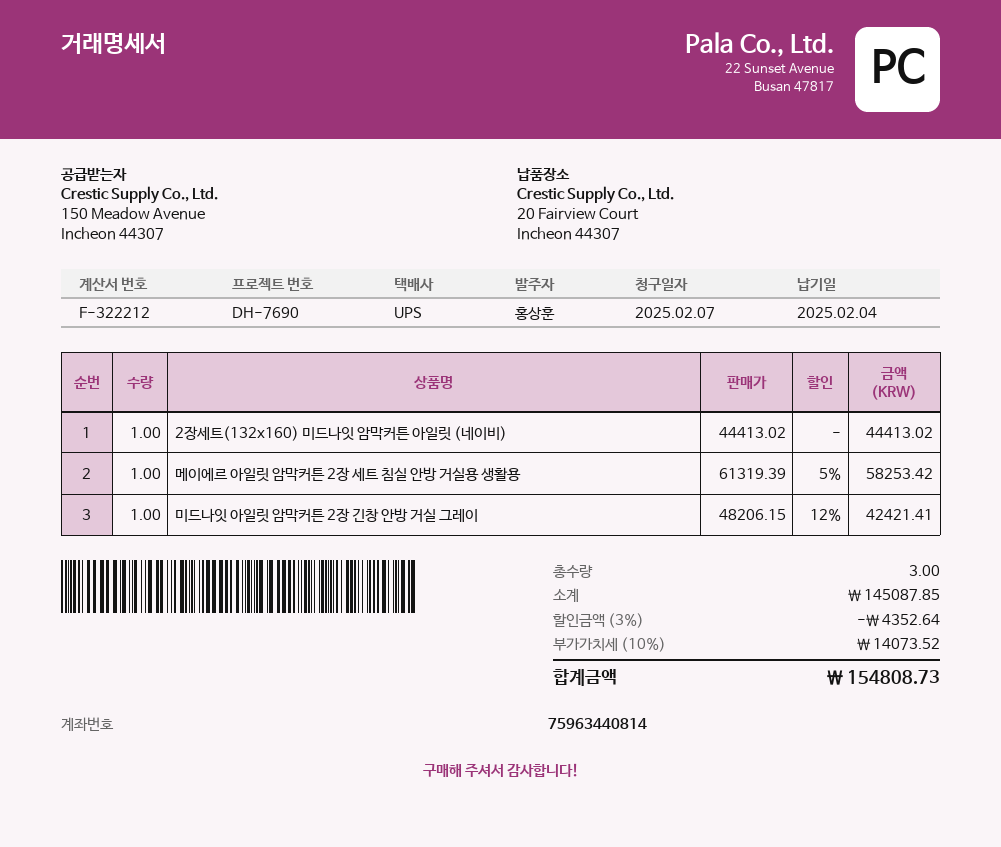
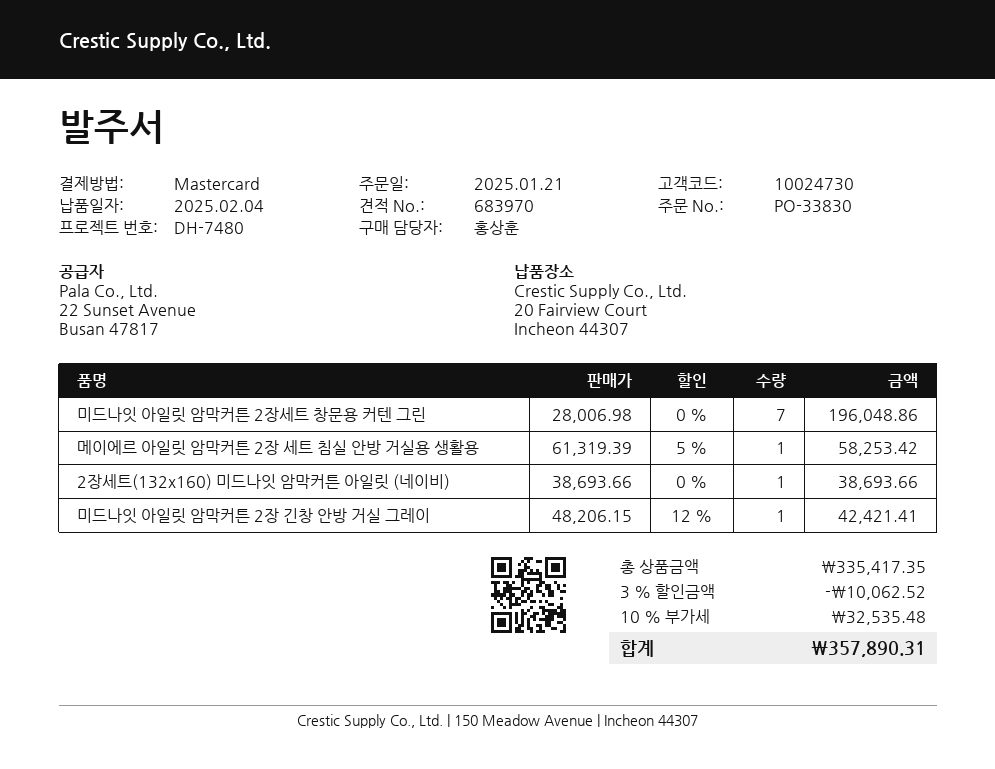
reference: DH-7690 -> DH-7480
2장세트(132x160) 미드나잇 암막커튼 아일릿 (네이비): 1 x 44413.02 = 44413.02 -> 1 x 38693.66 = 38693.66
미드나잇 아일릿 암막커튼 2장세트 창문용 커텐 그린: none -> 7 x 28006.98 = 196048.86
subtotal: 145087.85 -> 335417.35
discount: 3% = 4352.64 -> 3% = 10062.52
tax: 10% = 14073.52 -> 10% = 32535.48
total: 154808.73 -> 357890.31

